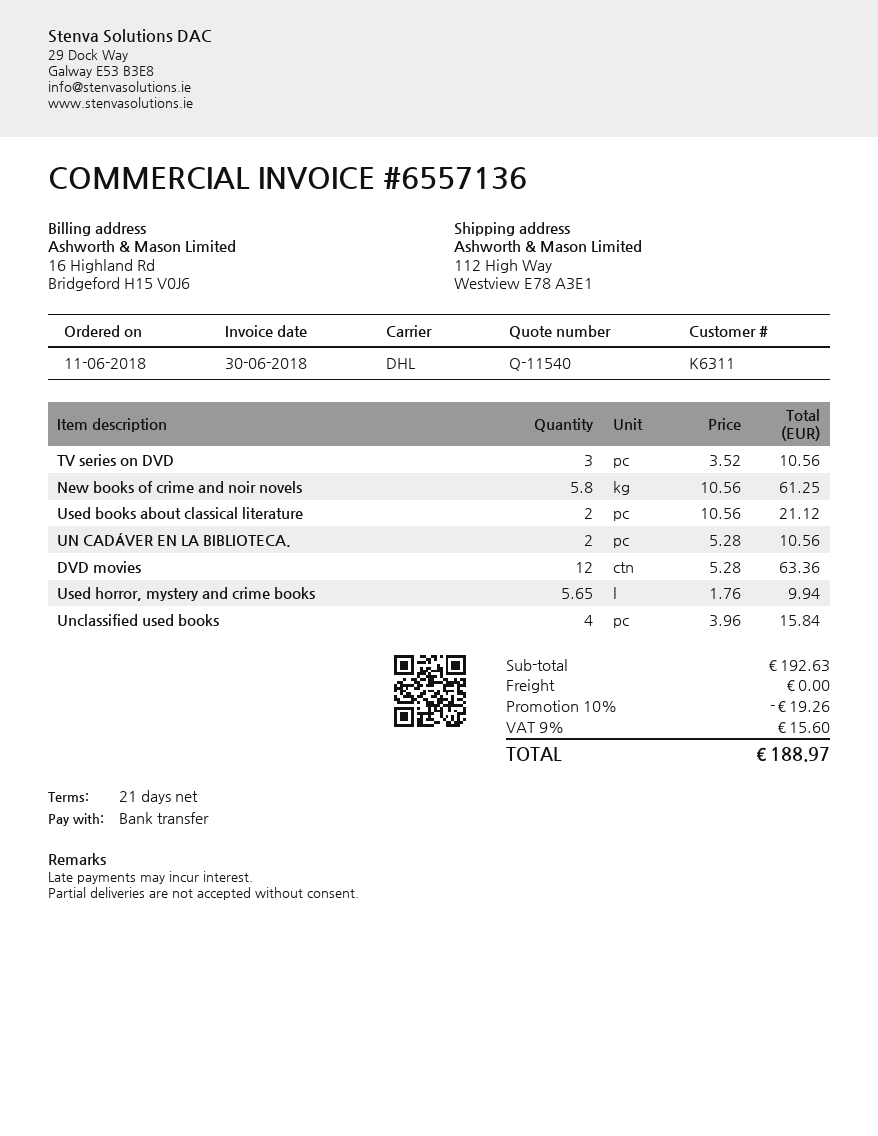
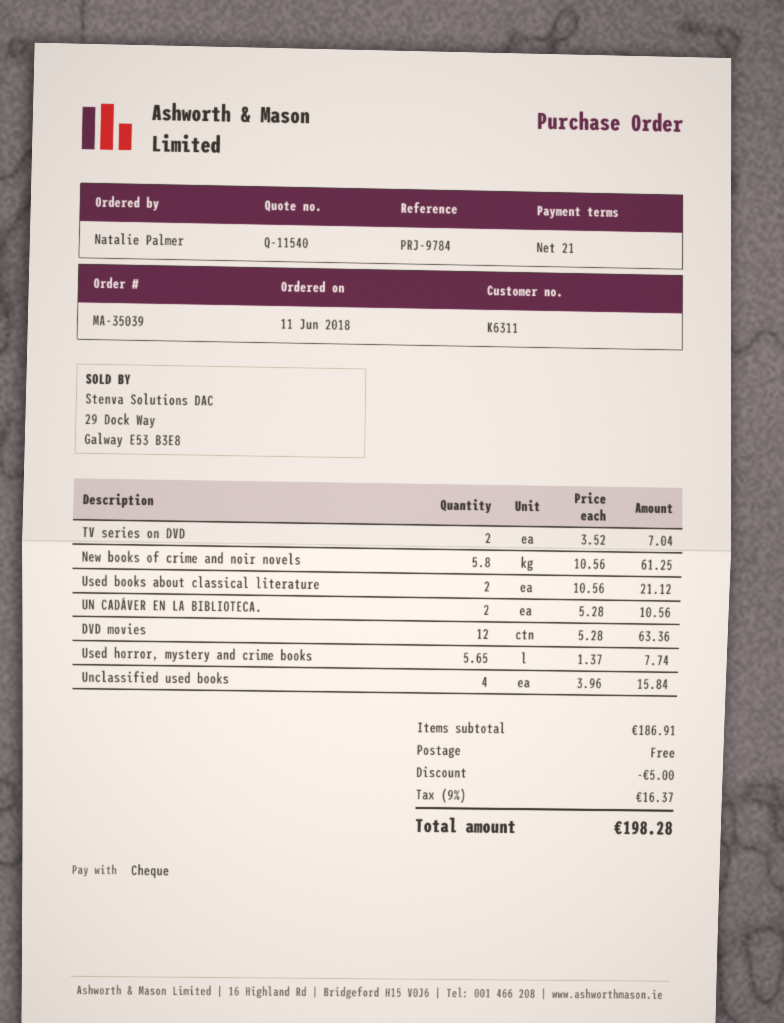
payment method: bank transfer -> cheque
TV series on DVD: 3 x 3.52 = 10.56 -> 2 x 3.52 = 7.04
Used horror, mystery and crime books: 5.65 x 1.76 = 9.94 -> 5.65 x 1.37 = 7.74
subtotal: 192.63 -> 186.91
discount: 19.26 -> 5.00
tax: 9% = 15.60 -> 9% = 16.37
total: 188.97 -> 198.28

